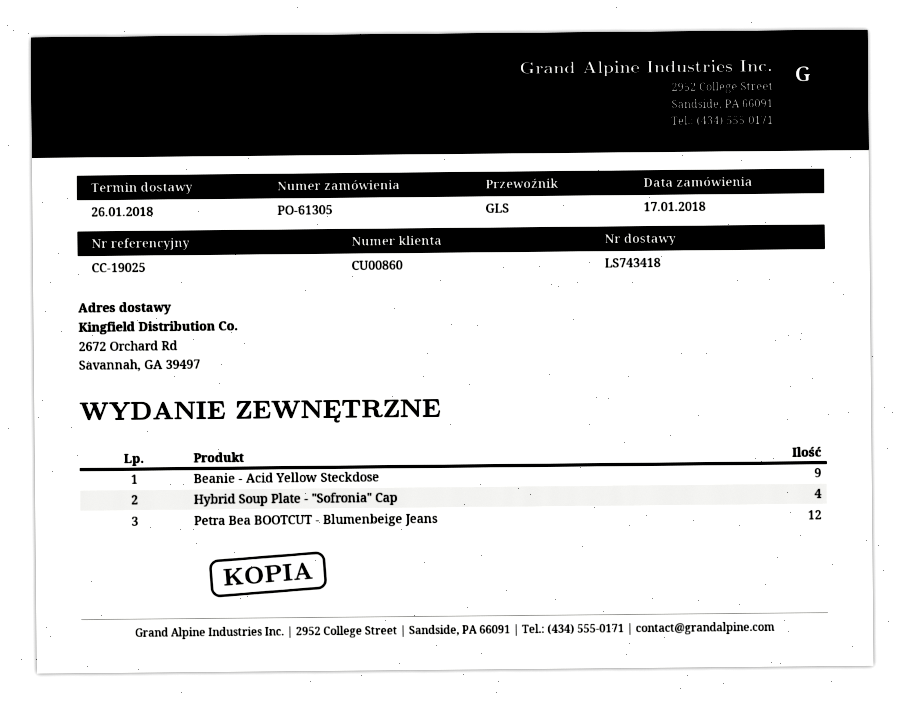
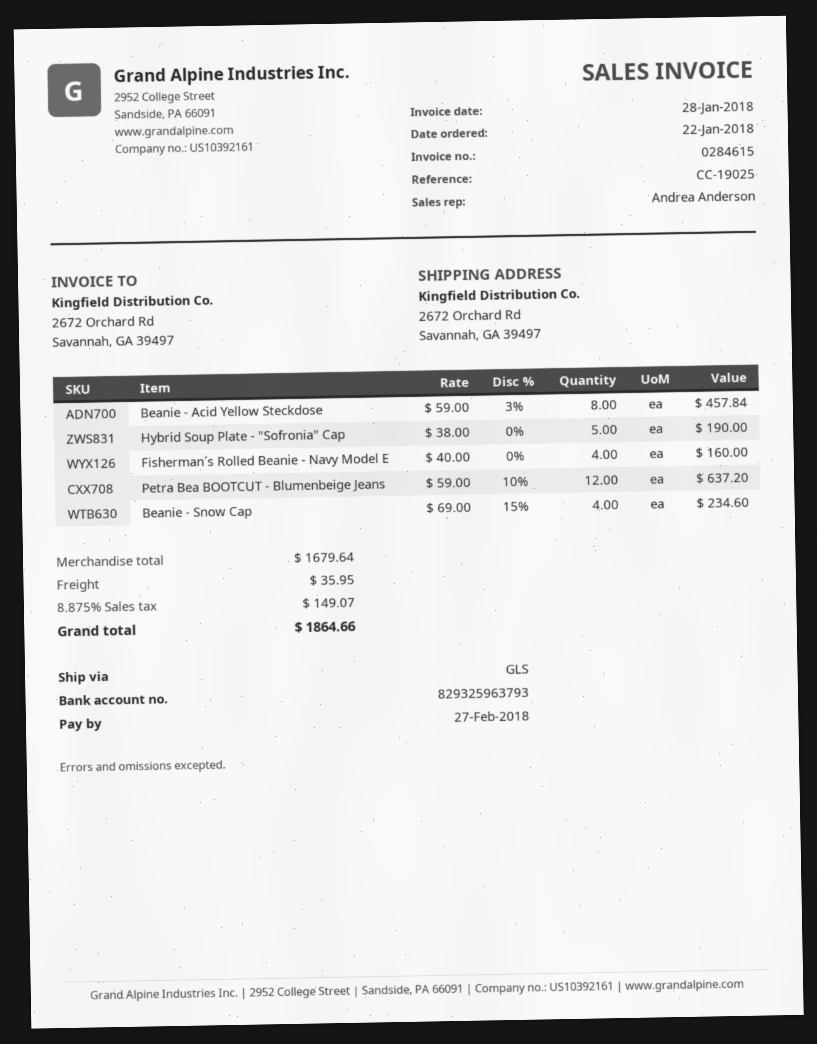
order date: 2018-01-17 -> 2018-01-22
Beanie - Acid Yellow Steckdose: 9 -> 8
Hybrid Soup Plate - "Sofronia" Cap: 4 -> 5
Fisherman´s Rolled Beanie - Navy Model E: none -> 4
Beanie - Snow Cap: none -> 4

